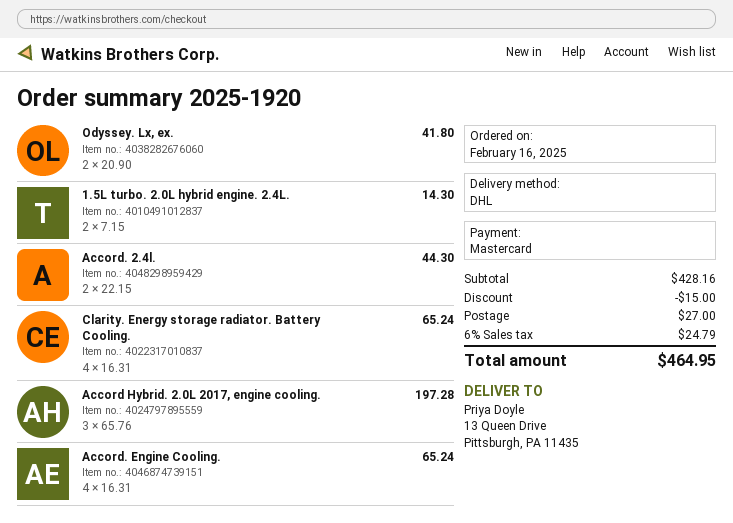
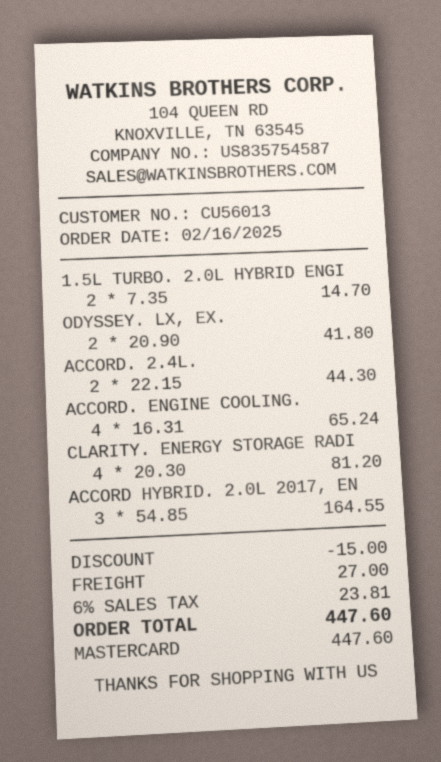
1.5L turbo. 2.0L hybrid engine. 2.4L.: 2 x 7.15 = 14.30 -> 2 x 7.35 = 14.70
Clarity. Energy storage radiator. Battery Cooling.: 4 x 16.31 = 65.24 -> 4 x 20.30 = 81.20
Accord Hybrid. 2.0L 2017, engine cooling.: 3 x 65.76 = 197.28 -> 3 x 54.85 = 164.55
tax: 6% = 24.79 -> 6% = 23.81
total: 464.95 -> 447.60

